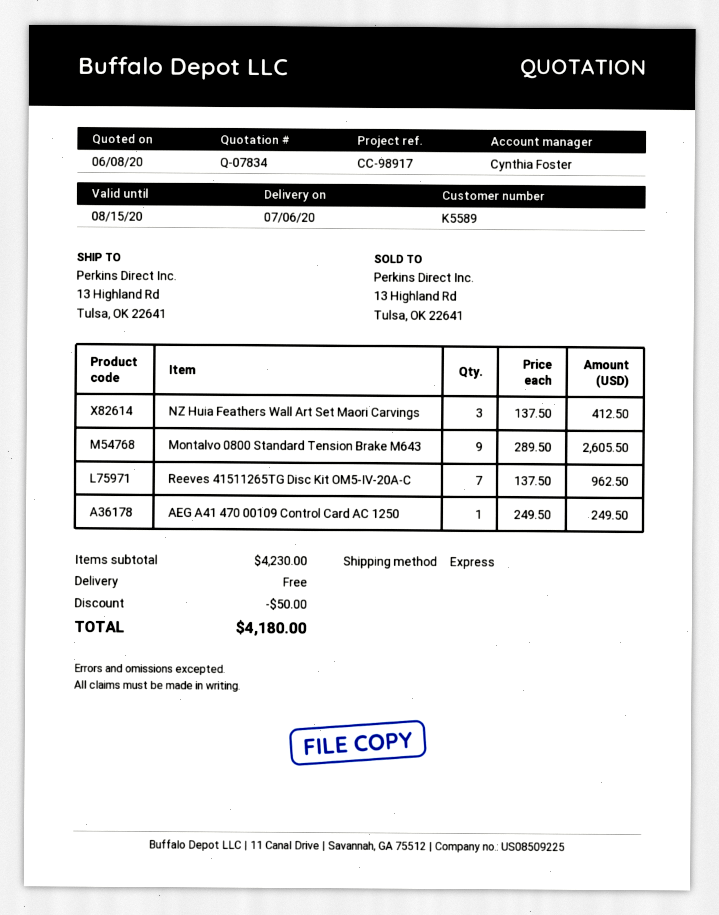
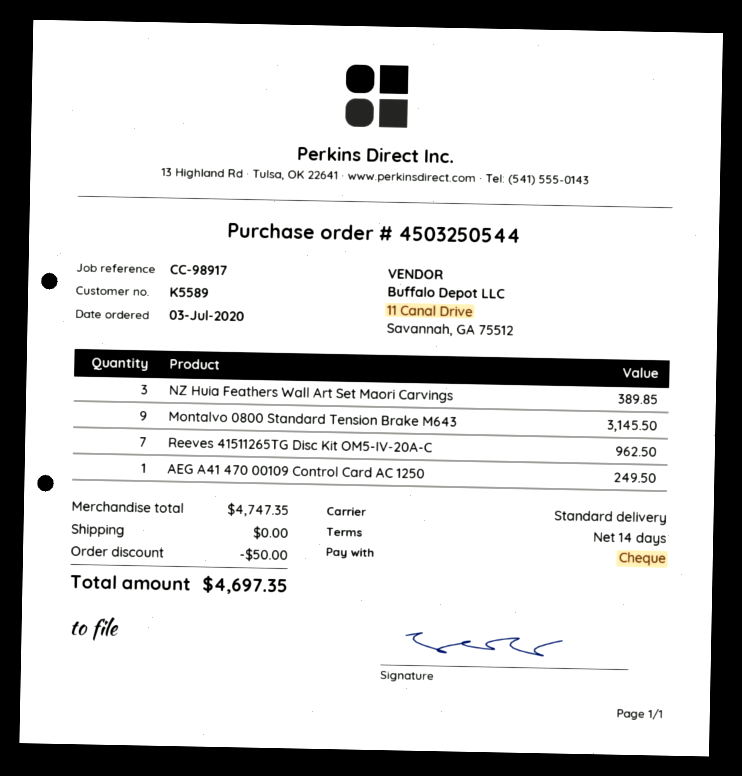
shipping method: express -> standard
NZ Huia Feathers Wall Art Set Maori Carvings: 3 for 412.50 -> 3 for 389.85
Montalvo 0800 Standard Tension Brake M643: 9 for 2605.50 -> 9 for 3145.50
subtotal: 4230.00 -> 4747.35
total: 4180.00 -> 4697.35

